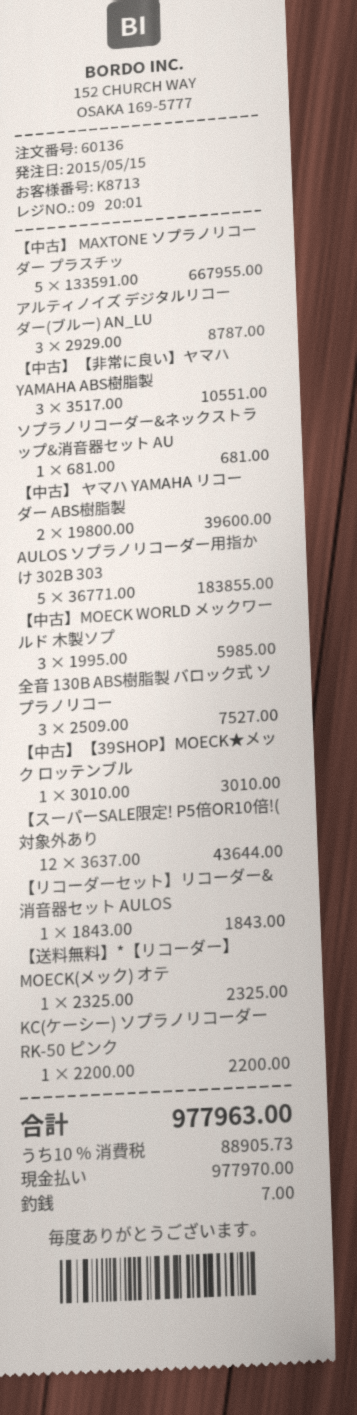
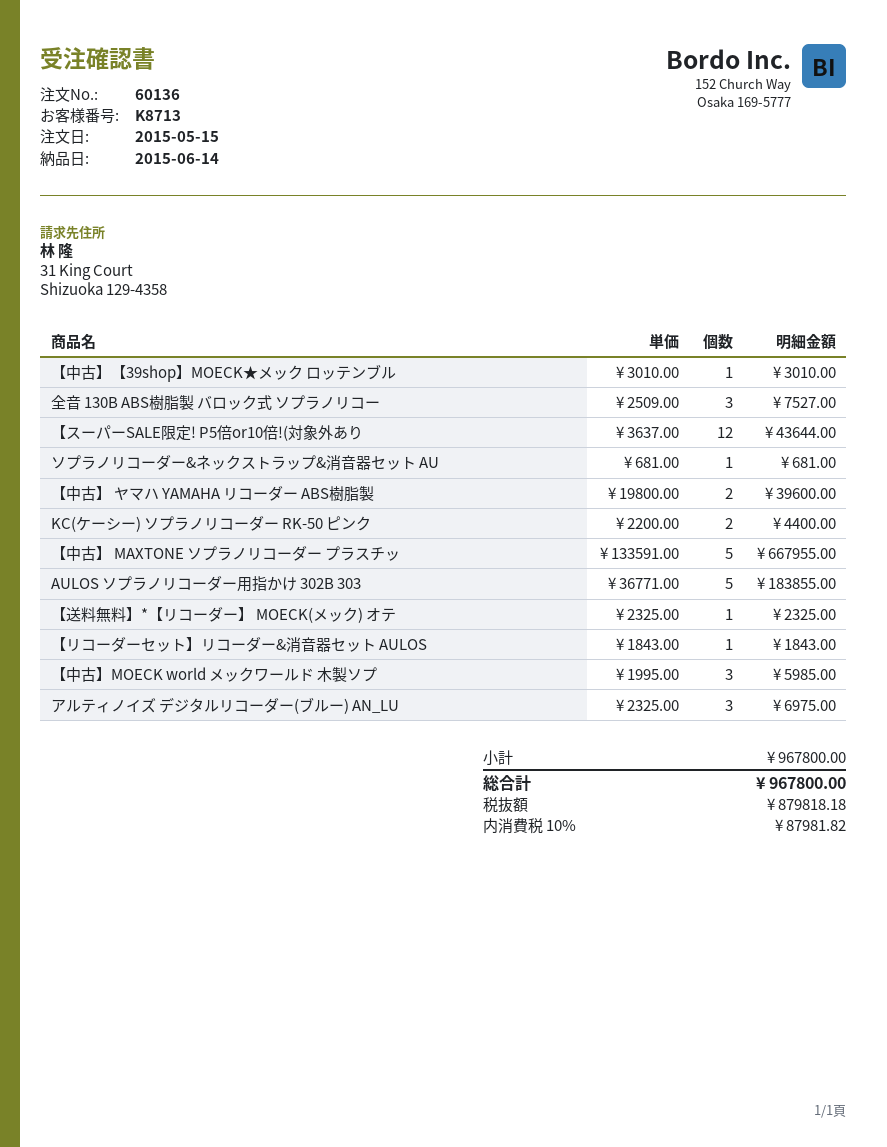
アルティノイズ デジタルリコーダー(ブルー) AN_LU: 3 x 2929.00 = 8787.00 -> 3 x 2325.00 = 6975.00
【中古】【非常に良い】ヤマハ YAMAHA ABS樹脂製: 3 x 3517.00 = 10551.00 -> none
KC(ケーシー) ソプラノリコーダー RK-50 ピンク: 1 x 2200.00 = 2200.00 -> 2 x 2200.00 = 4400.00
tax: 10% = 88905.73 -> 10% = 87981.82
total: 977963.00 -> 967800.00

